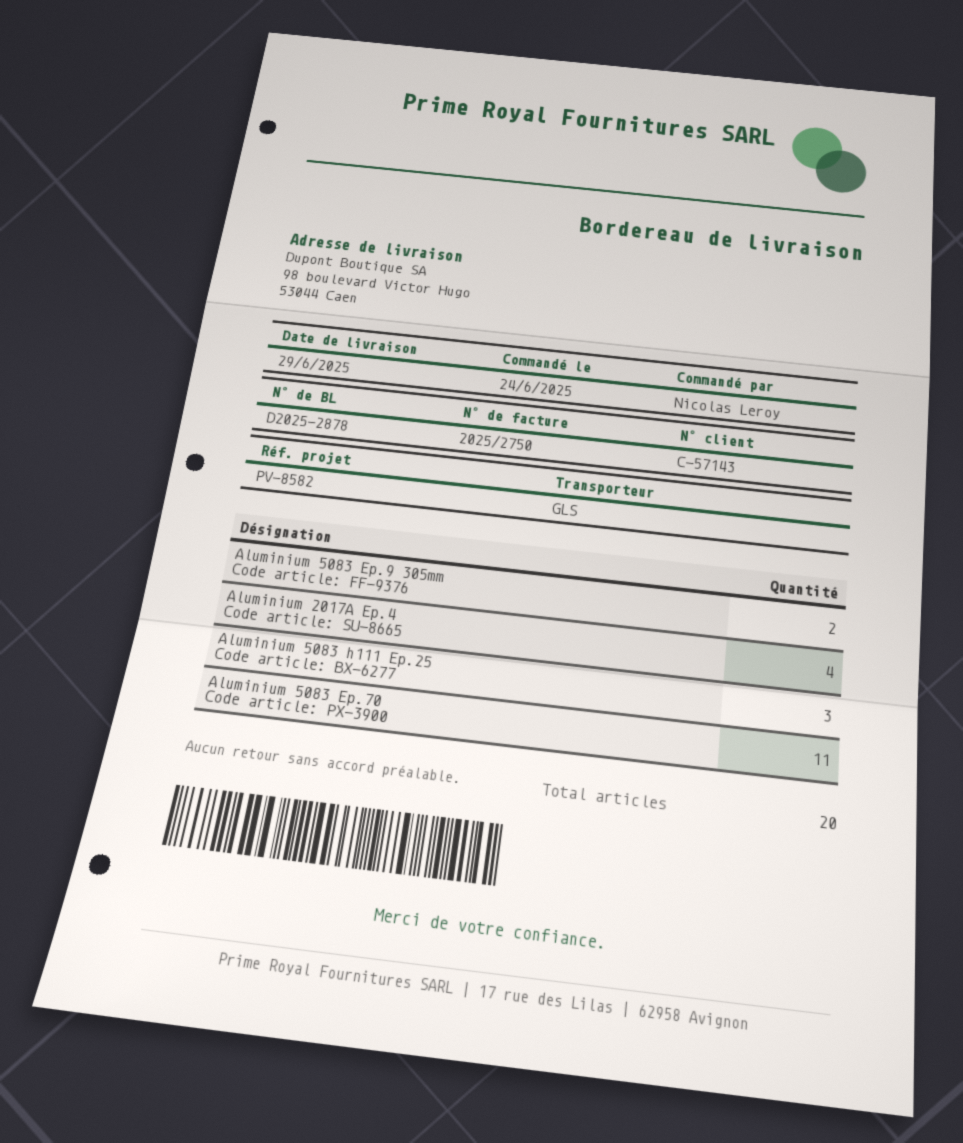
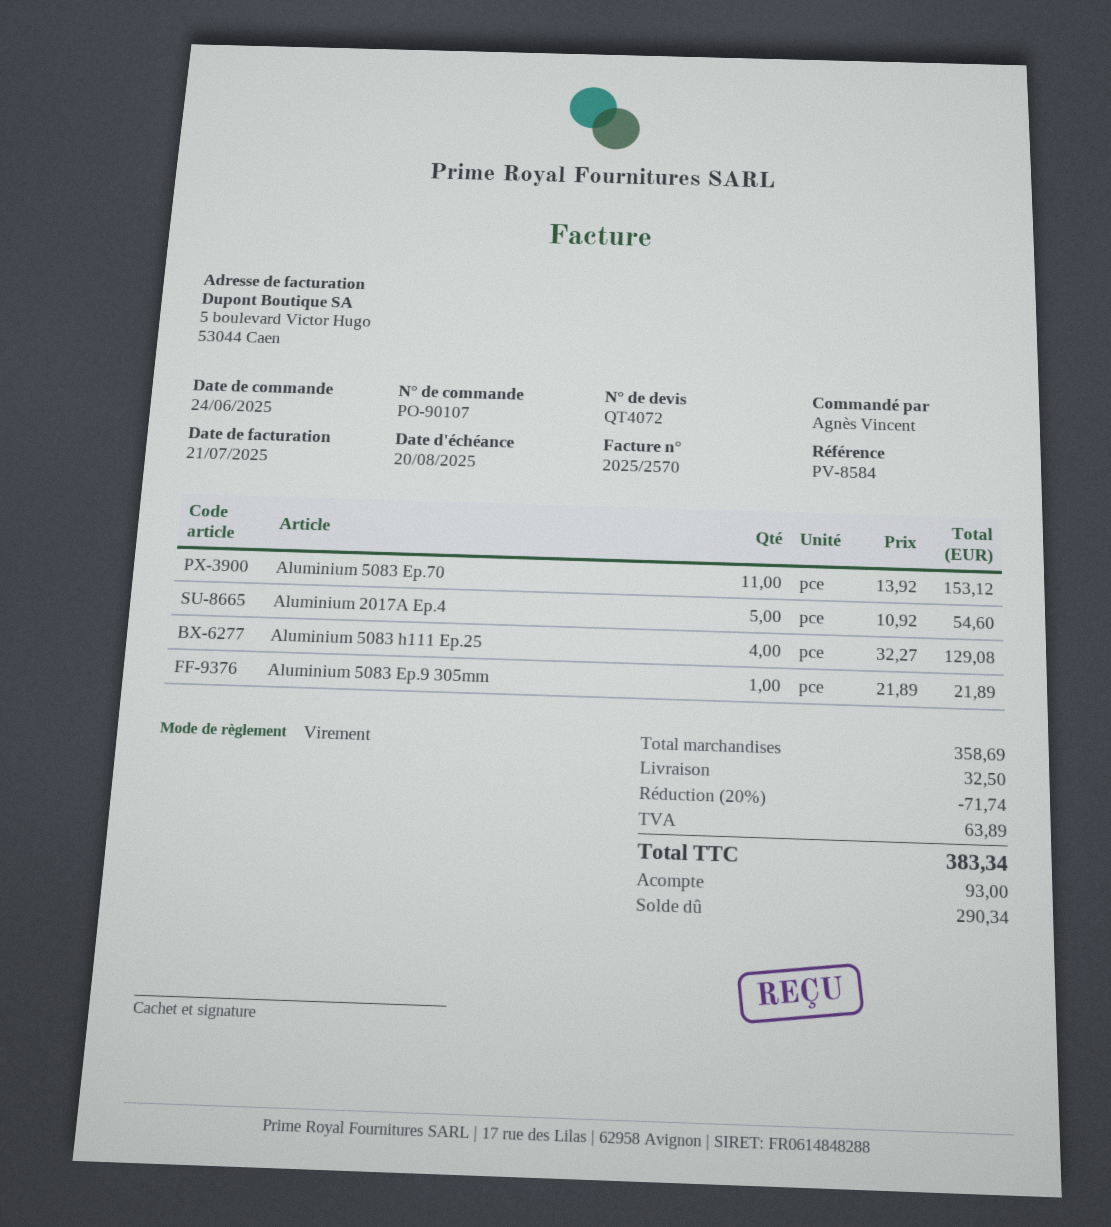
invoice number: 2025/2750 -> 2025/2570
reference: PV-8582 -> PV-8584
ordered by: Nicolas Leroy -> Agnès Vincent
Aluminium 5083 Ep.9 305mm: 2 -> 1
Aluminium 2017A Ep.4: 4 -> 5
Aluminium 5083 h111 Ep.25: 3 -> 4

